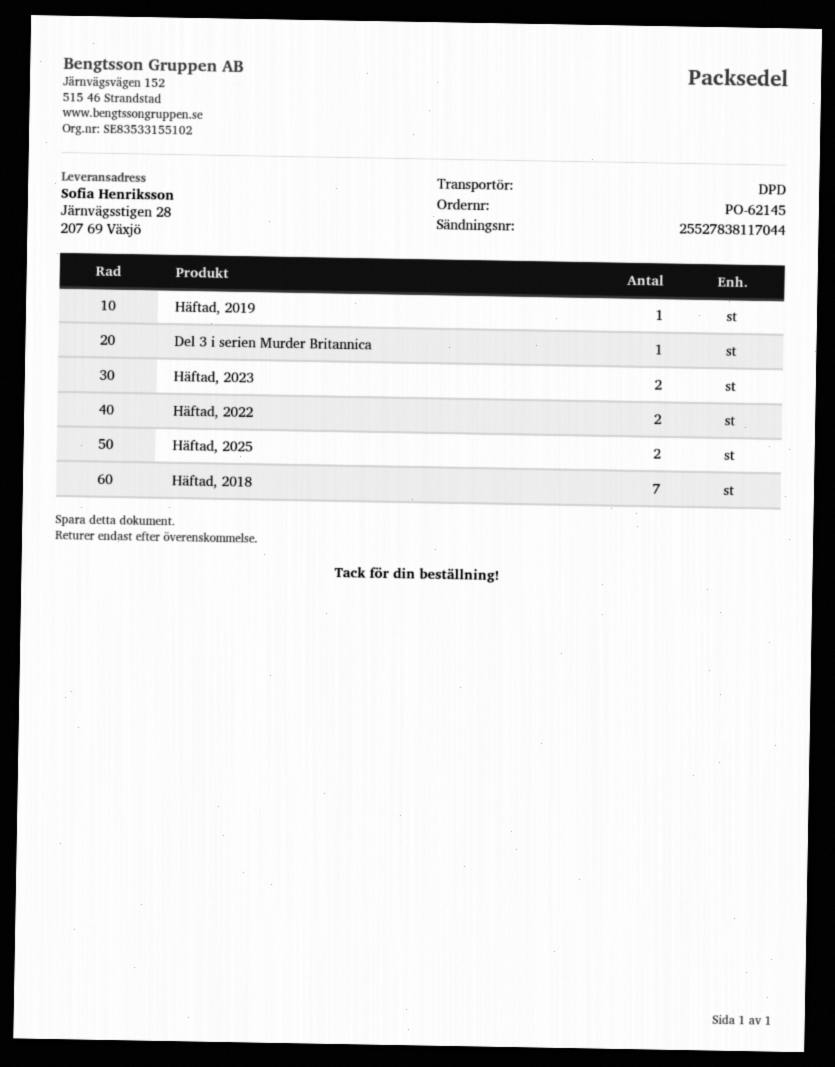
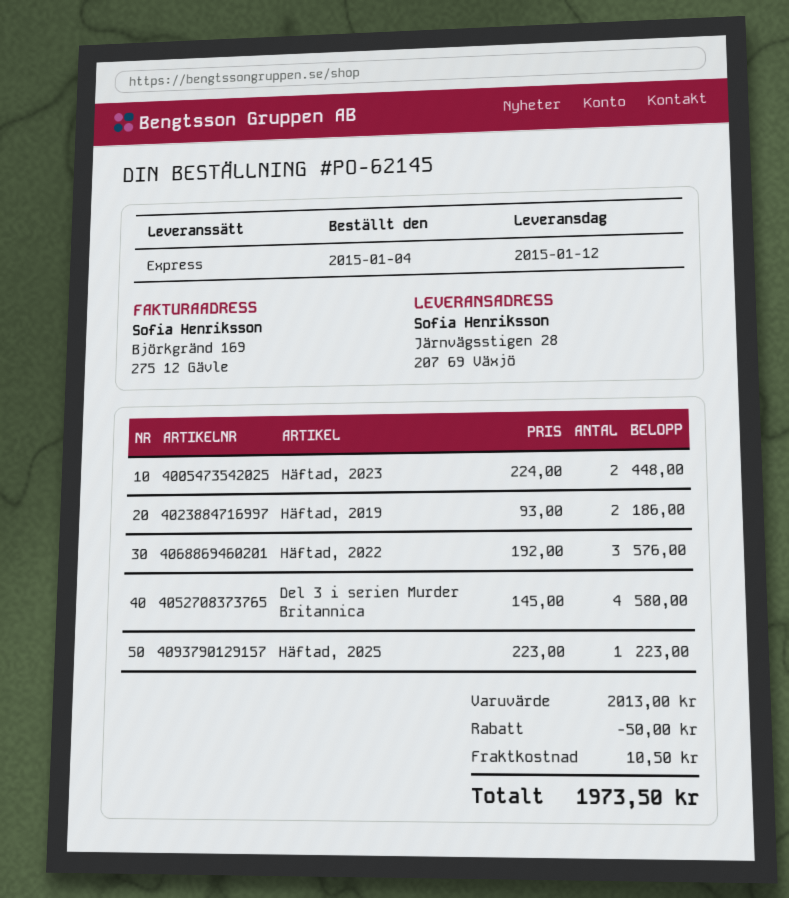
shipping method: DPD -> express
Häftad, 2019: 1 -> 2
Del 3 i serien Murder Britannica: 1 -> 4
Häftad, 2022: 2 -> 3
Häftad, 2025: 2 -> 1
Häftad, 2018: 7 -> none

